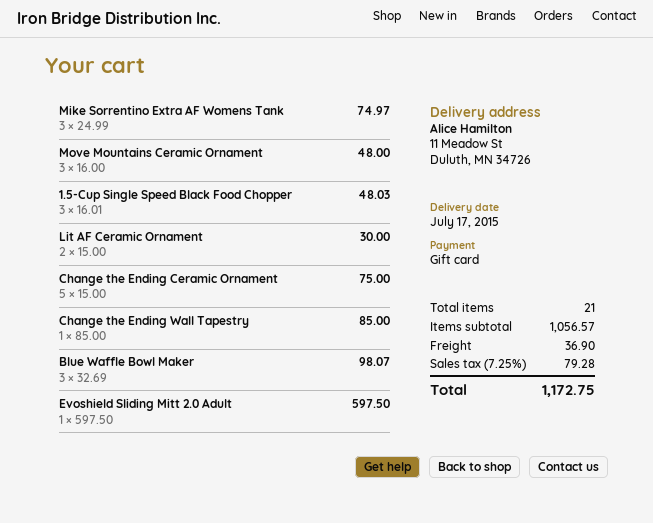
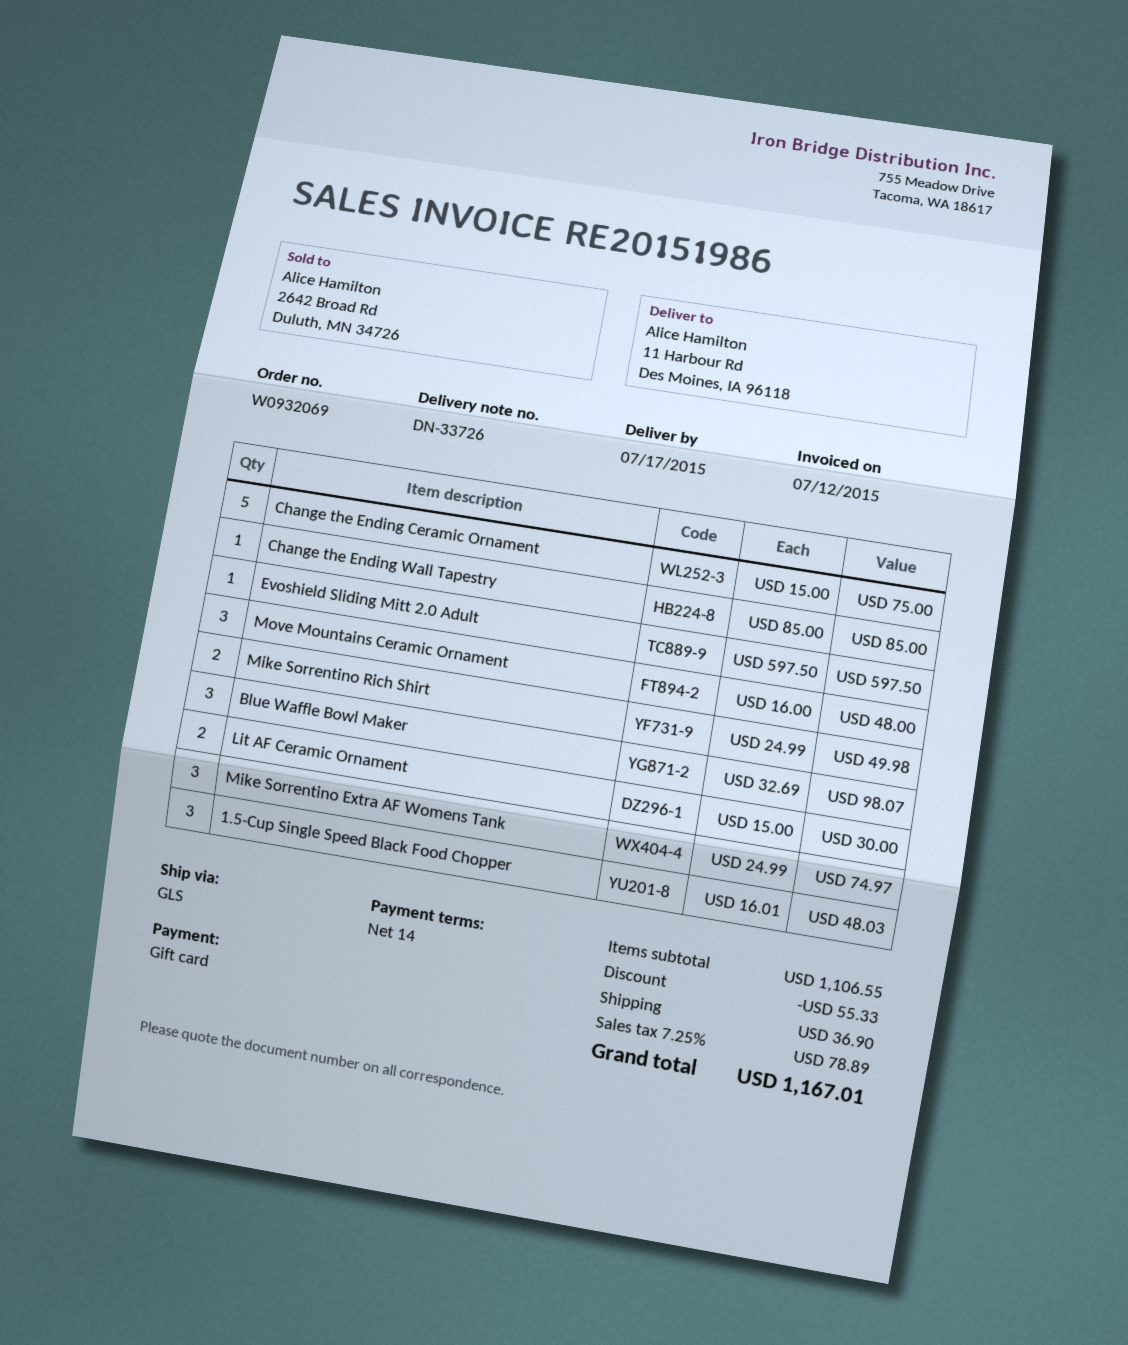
ship to: 11 Meadow St, Duluth, MN 34726 -> 11 Harbour Rd, Des Moines, IA 96118
Mike Sorrentino Rich Shirt: none -> 2 x 24.99 = 49.98
subtotal: 1056.57 -> 1106.55
discount: none -> 55.33
tax: 7.25% = 79.28 -> 7.25% = 78.89
total: 1172.75 -> 1167.01

